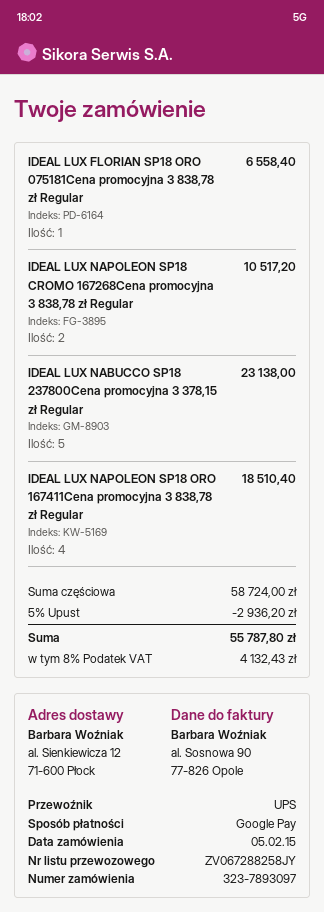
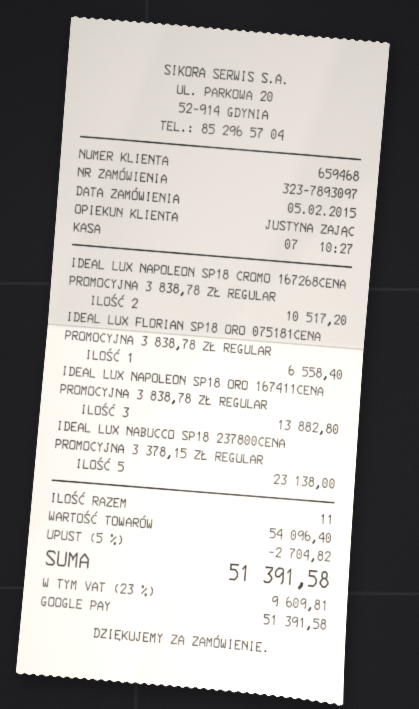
IDEAL LUX NAPOLEON SP18 ORO 167411Cena promocyjna 3 838,78 zł Regular: 4 for 18510.40 -> 3 for 13882.80
subtotal: 58724.00 -> 54096.40
discount: 5% = 2936.20 -> 5% = 2704.82
tax: 8% = 4132.43 -> 23% = 9609.81
total: 55787.80 -> 51391.58

